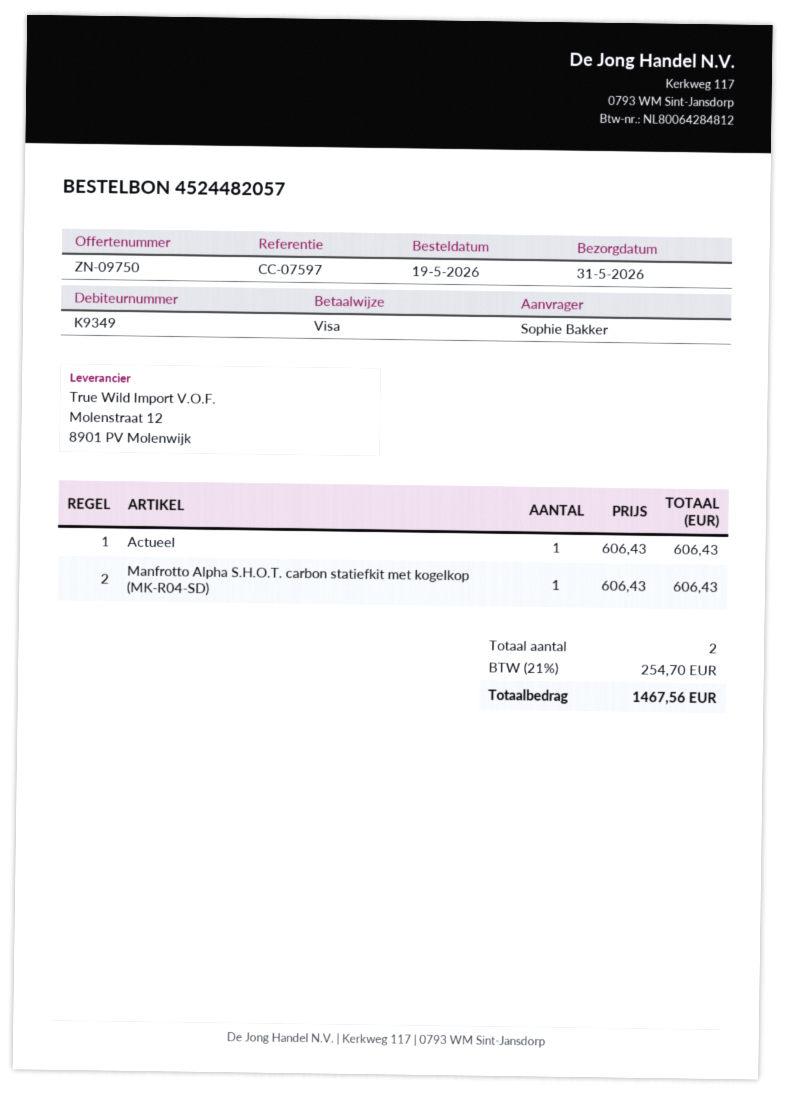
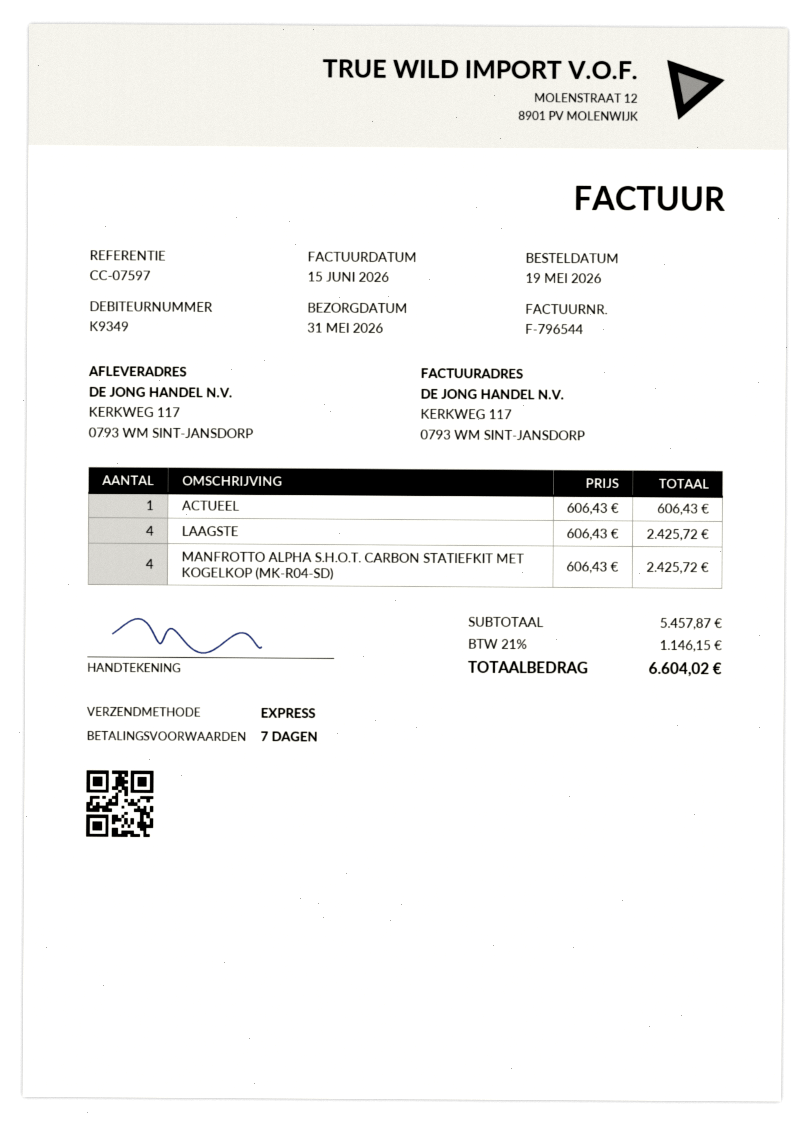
Manfrotto Alpha S.H.O.T. carbon statiefkit met kogelkop (MK-R04-SD): 1 x 606.43 = 606.43 -> 4 x 606.43 = 2425.72
LAAGSTE: none -> 4 x 606.43 = 2425.72
tax: 21% = 254.70 -> 21% = 1146.15
total: 1467.56 -> 6604.02

